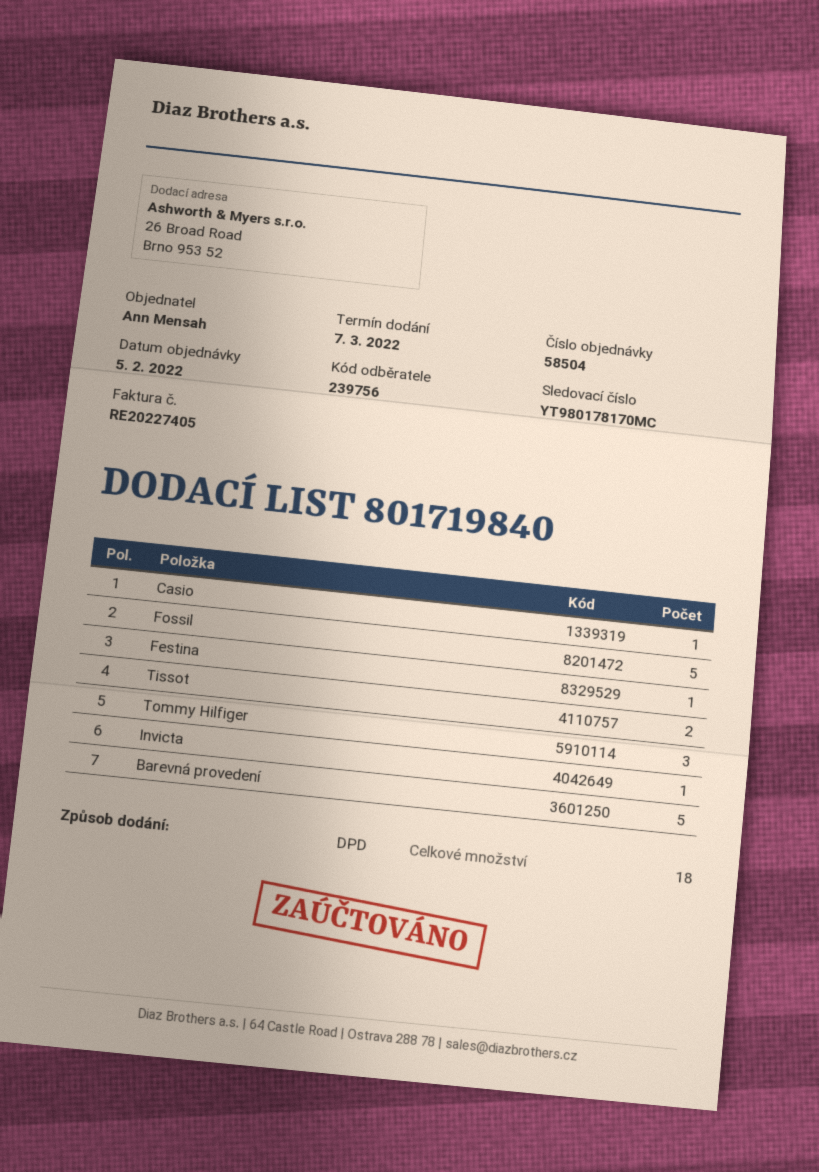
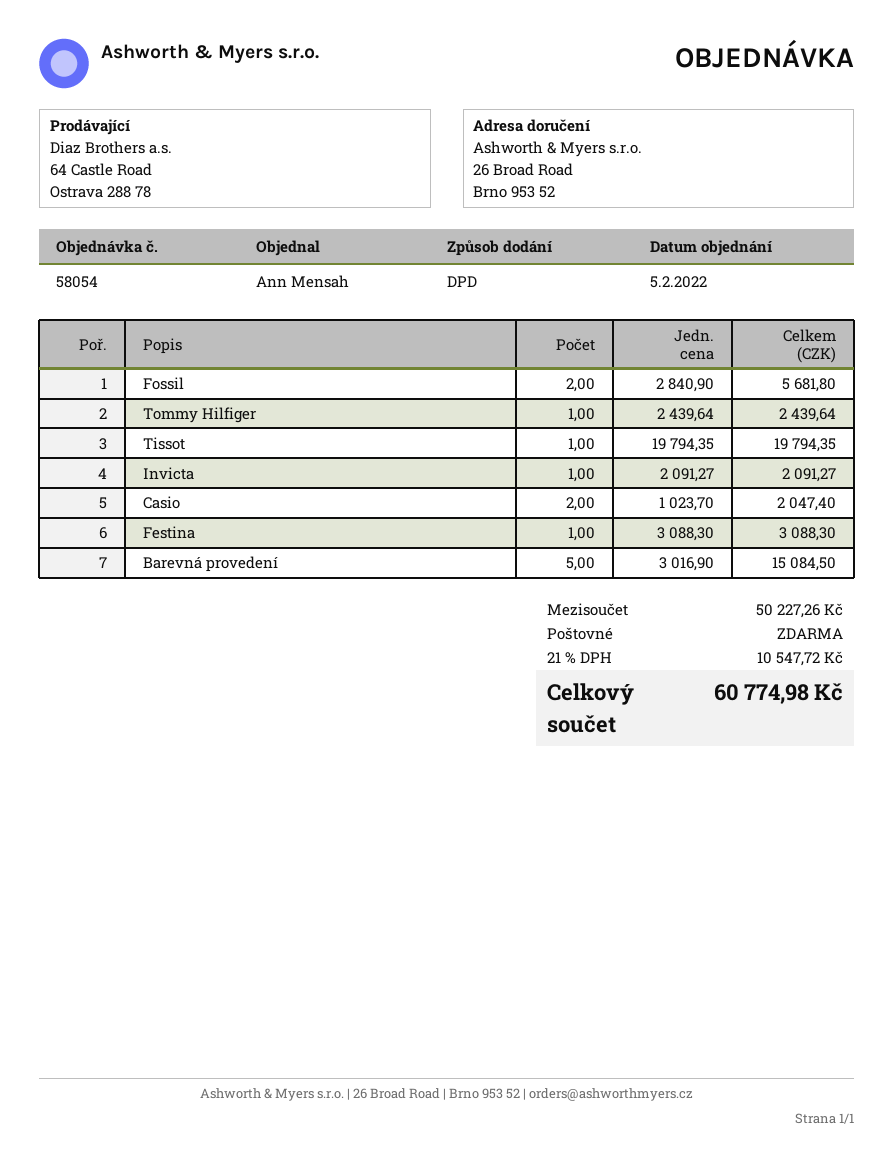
order number: 58504 -> 58054
Casio: 1 -> 2
Fossil: 5 -> 2
Tissot: 2 -> 1
Tommy Hilfiger: 3 -> 1

